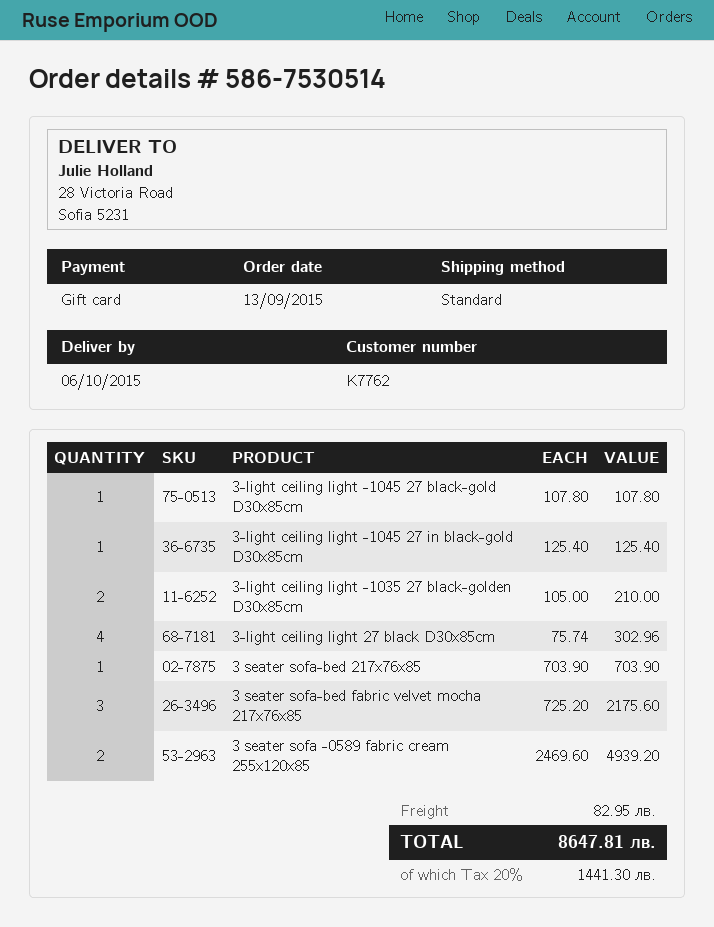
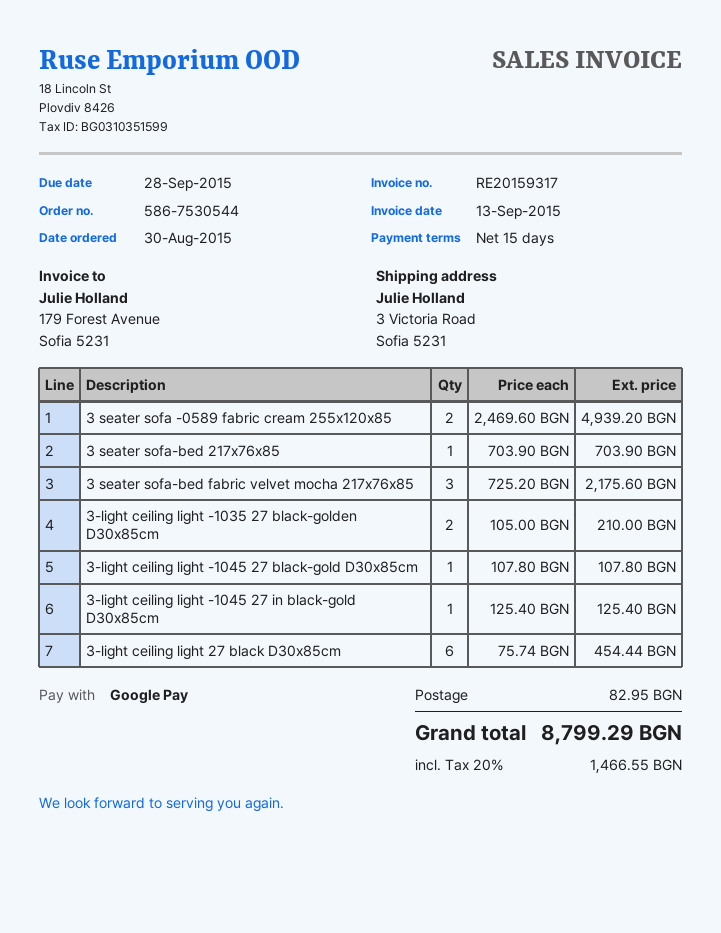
order number: 586-7530514 -> 586-7530544
order date: 2015-09-13 -> 2015-08-30
payment method: gift card -> Google Pay
ship to: 28 Victoria Road, Sofia 5231 -> 3 Victoria Road, Sofia 5231
3-light ceiling light 27 black D30x85cm: 4 x 75.74 = 302.96 -> 6 x 75.74 = 454.44
tax: 20% = 1441.30 -> 20% = 1466.55
total: 8647.81 -> 8799.29

